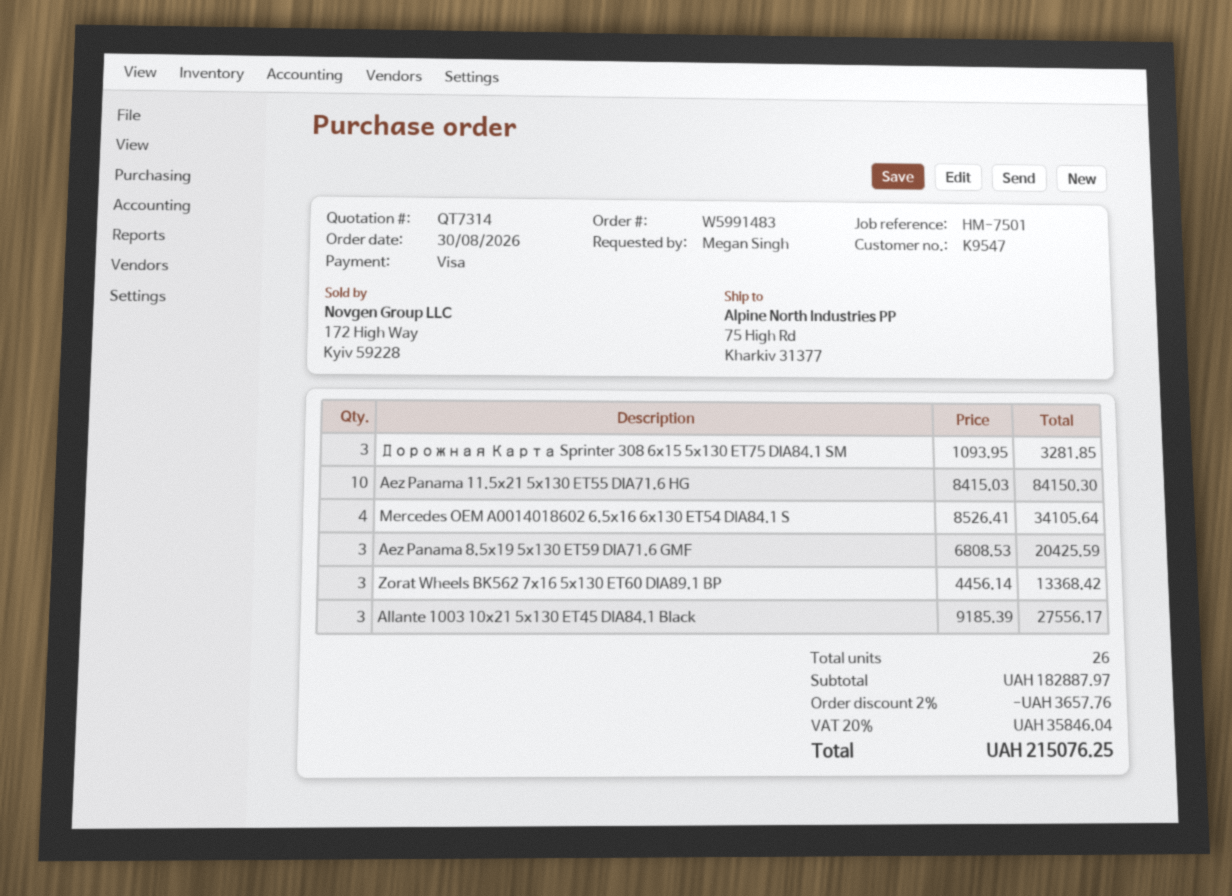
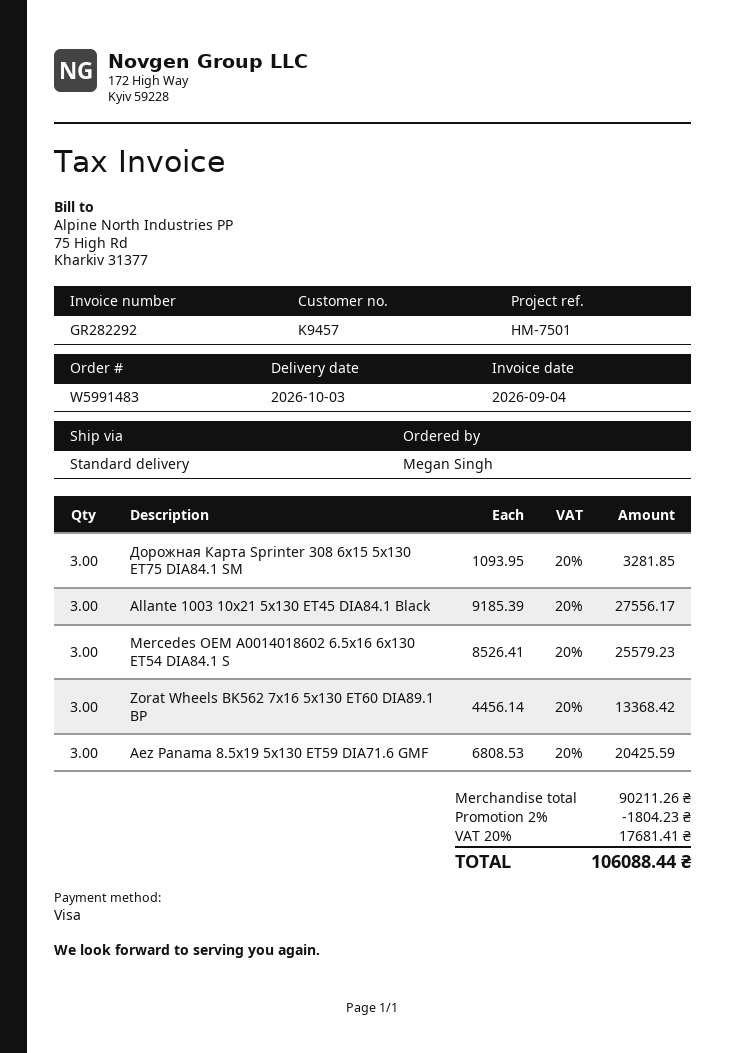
customer number: K9547 -> K9457
Aez Panama 11.5x21 5x130 ET55 DIA71.6 HG: 10 x 8415.03 = 84150.30 -> none
Mercedes OEM A0014018602 6.5x16 6x130 ET54 DIA84.1 S: 4 x 8526.41 = 34105.64 -> 3 x 8526.41 = 25579.23
subtotal: 182887.97 -> 90211.26
discount: 2% = 3657.76 -> 2% = 1804.23
tax: 20% = 35846.04 -> 20% = 17681.41
total: 215076.25 -> 106088.44

